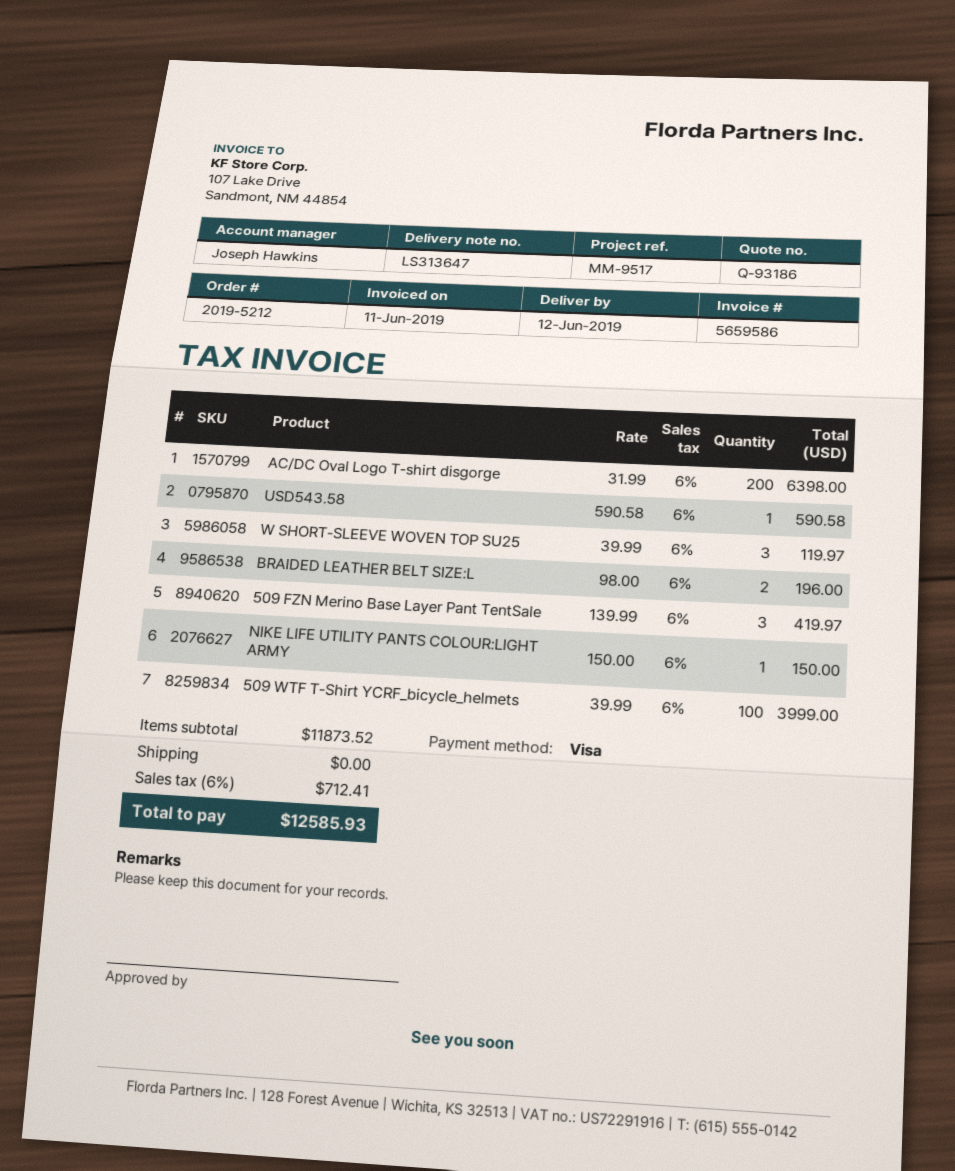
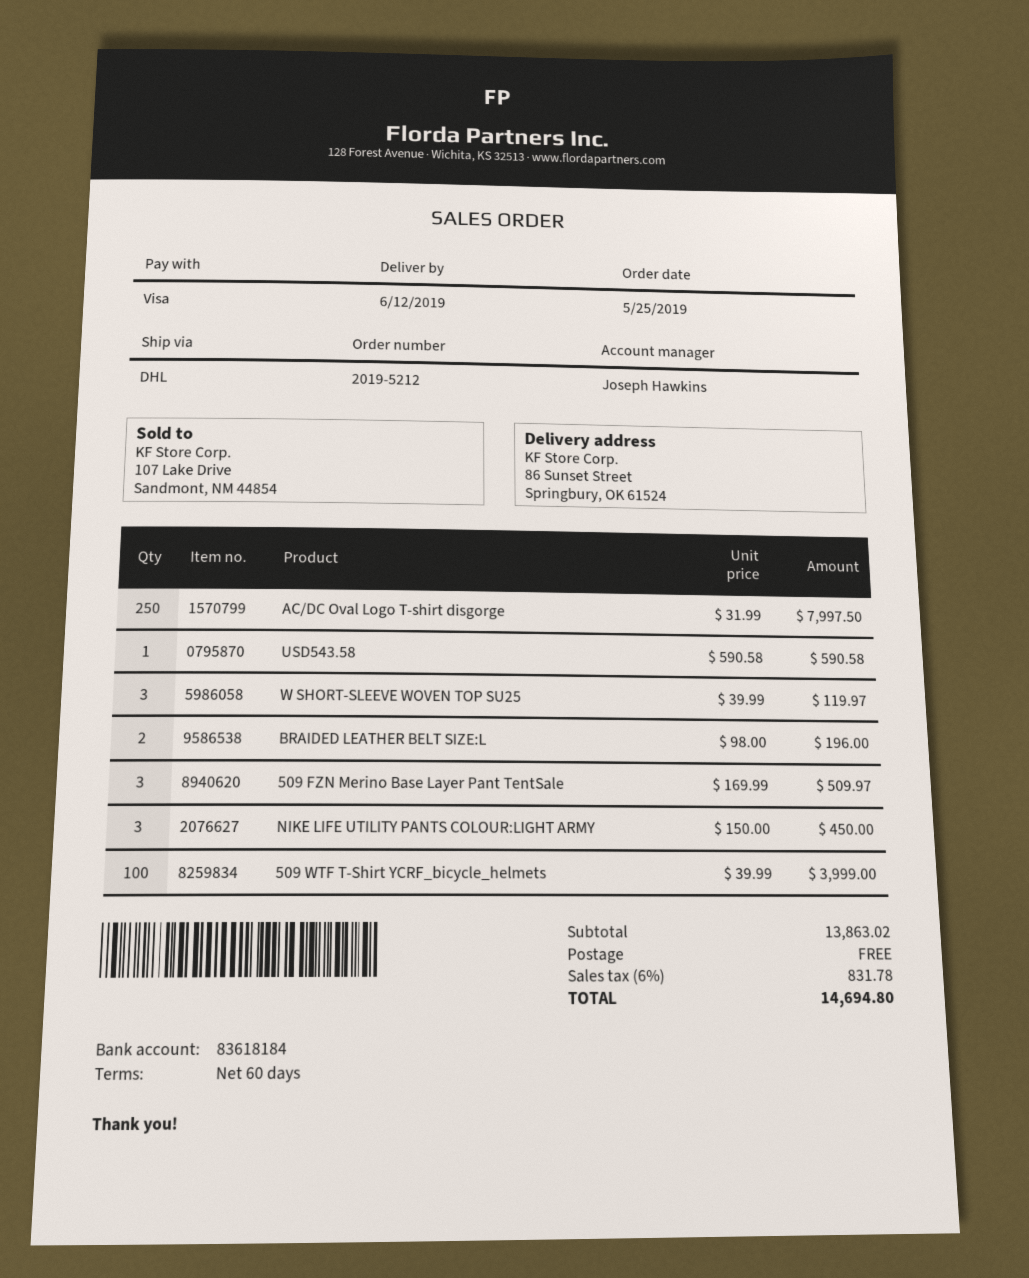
AC/DC Oval Logo T-shirt disgorge: 200 x 31.99 = 6398.00 -> 250 x 31.99 = 7997.50
509 FZN Merino Base Layer Pant TentSale: 3 x 139.99 = 419.97 -> 3 x 169.99 = 509.97
NIKE LIFE UTILITY PANTS COLOUR:LIGHT ARMY: 1 x 150.00 = 150.00 -> 3 x 150.00 = 450.00
subtotal: 11873.52 -> 13863.02
tax: 6% = 712.41 -> 6% = 831.78
total: 12585.93 -> 14694.80

